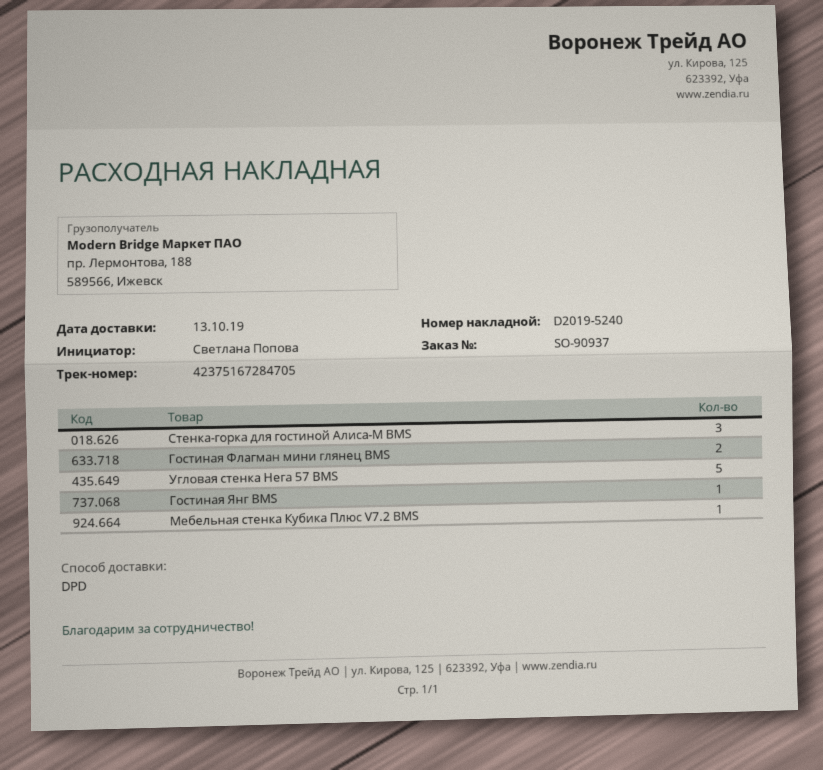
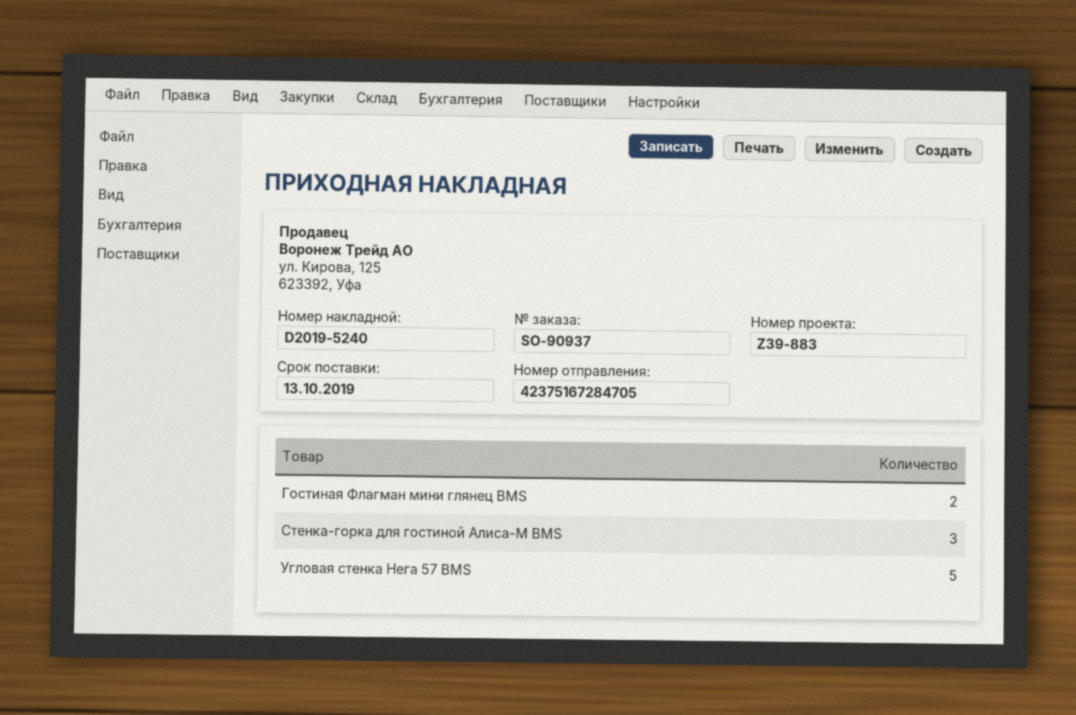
Гостиная Янг BMS: 1 -> none
Мебельная стенка Кубика Плюс V7.2 BMS: 1 -> none

